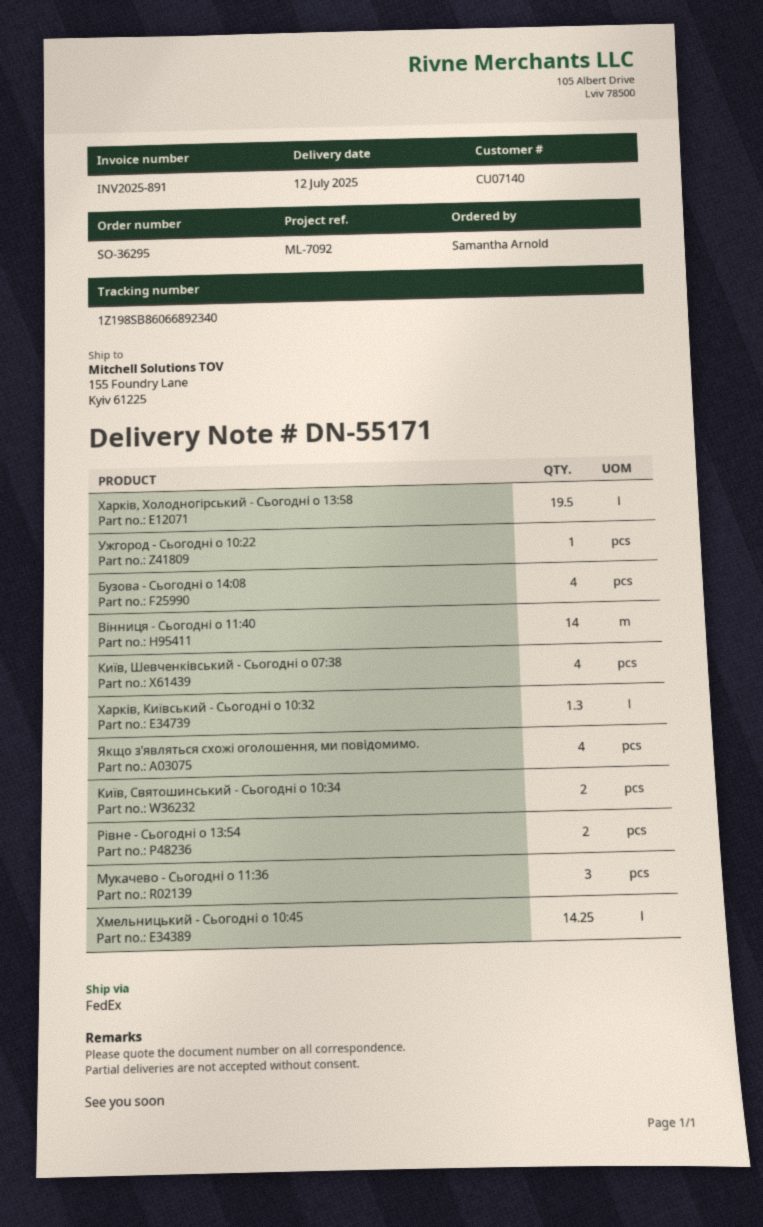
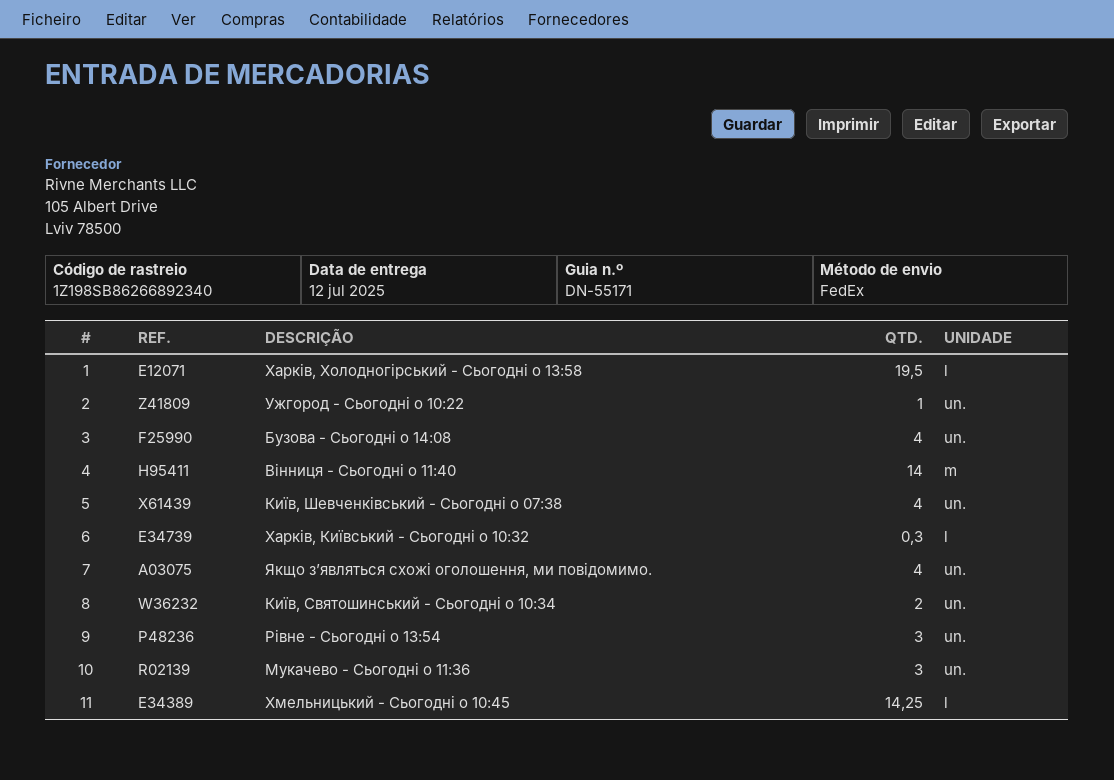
tracking number: 1Z198SB86066892340 -> 1Z198SB86266892340
Харків, Київський - Сьогодні о 10:32: 1.3 -> 0.3
Рівне - Сьогодні о 13:54: 2 -> 3

